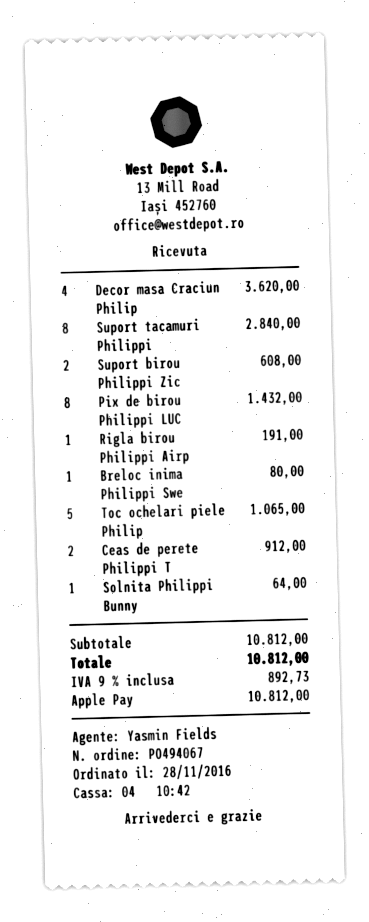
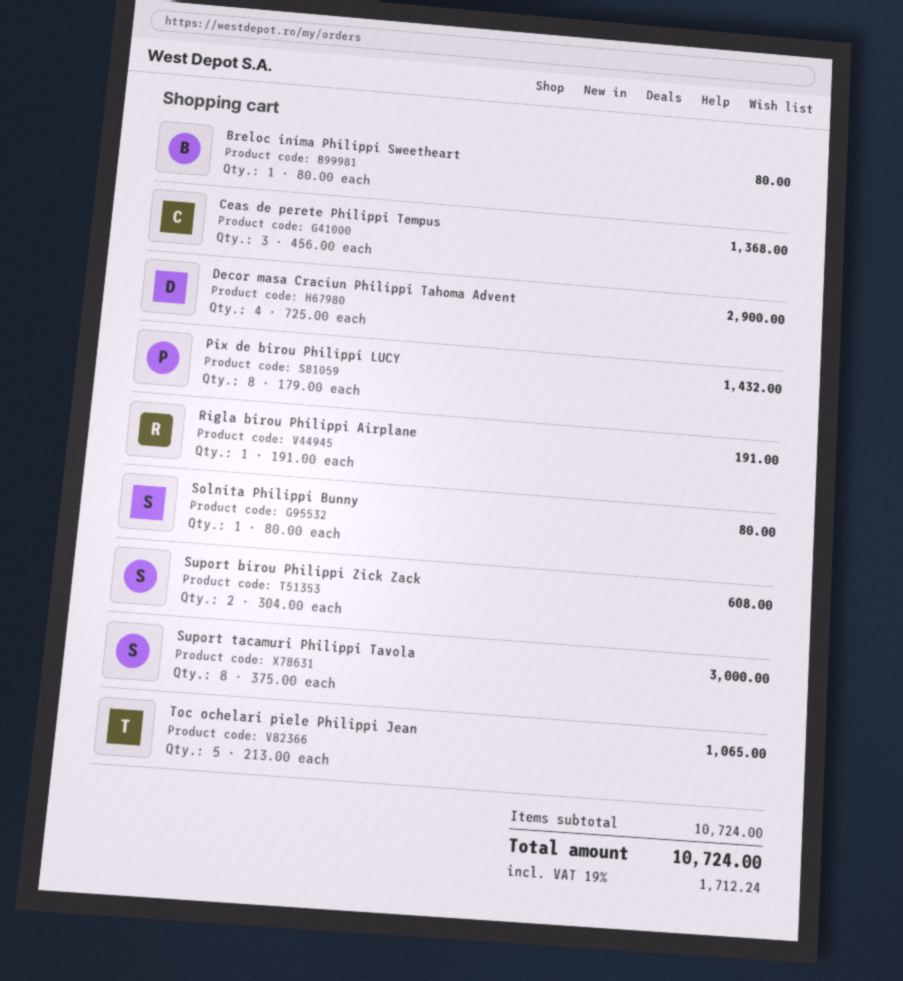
Decor masa Craciun Philip: 4 for 3620.00 -> 4 for 2900.00
Suport tacamuri Philippi: 8 for 2840.00 -> 8 for 3000.00
Ceas de perete Philippi T: 2 for 912.00 -> 3 for 1368.00
Solnita Philippi Bunny: 1 for 64.00 -> 1 for 80.00
subtotal: 10812.00 -> 10724.00
tax: 9% = 892.73 -> 19% = 1712.24
total: 10812.00 -> 10724.00

